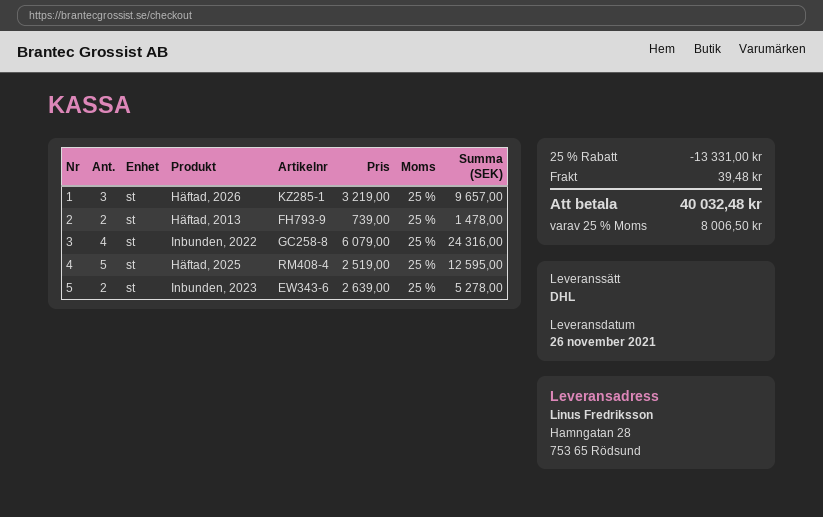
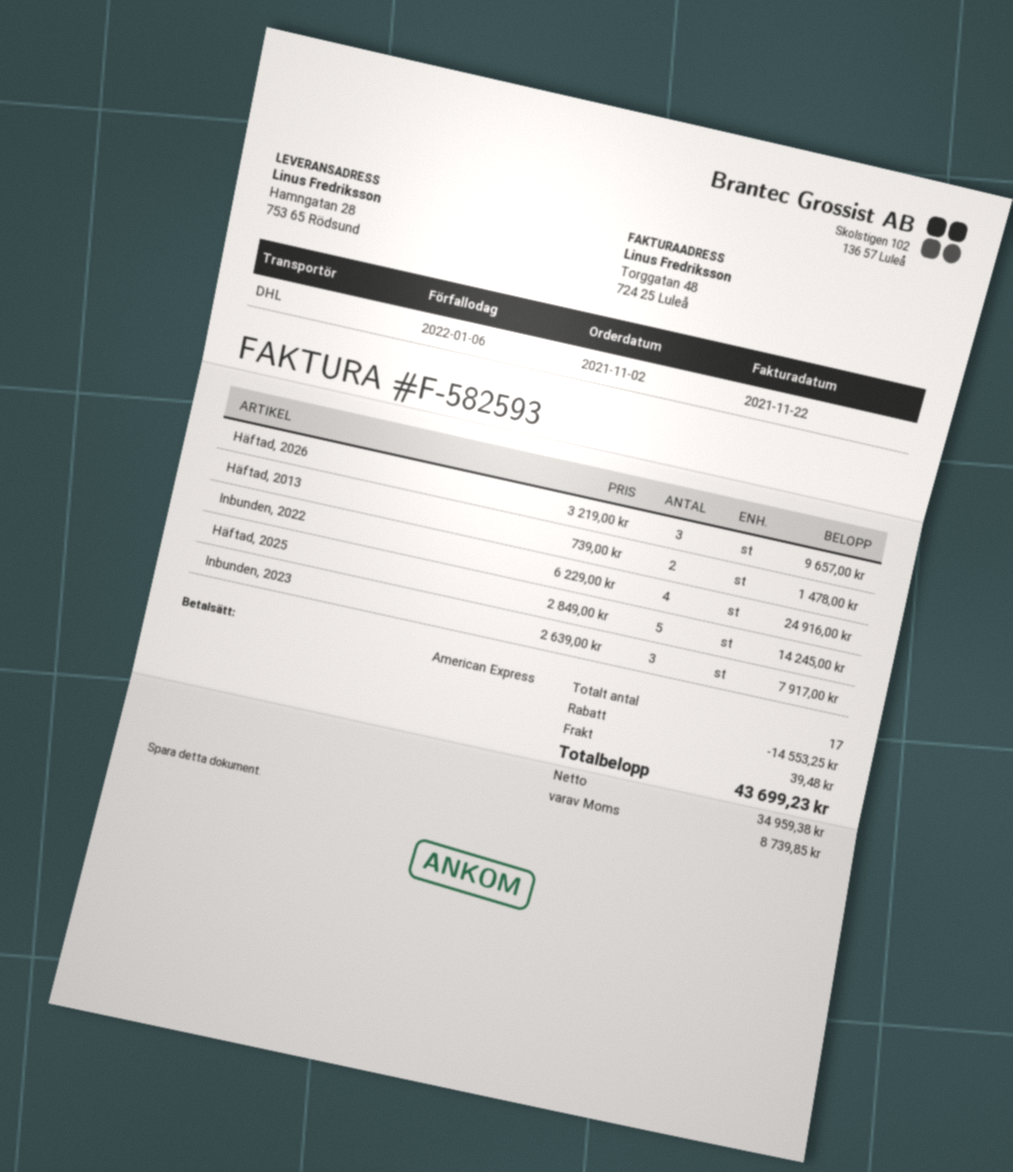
Inbunden, 2022: 4 x 6079.00 = 24316.00 -> 4 x 6229.00 = 24916.00
Häftad, 2025: 5 x 2519.00 = 12595.00 -> 5 x 2849.00 = 14245.00
Inbunden, 2023: 2 x 2639.00 = 5278.00 -> 3 x 2639.00 = 7917.00
discount: 13331.00 -> 14553.25
tax: 8006.50 -> 8739.85
total: 40032.48 -> 43699.23

